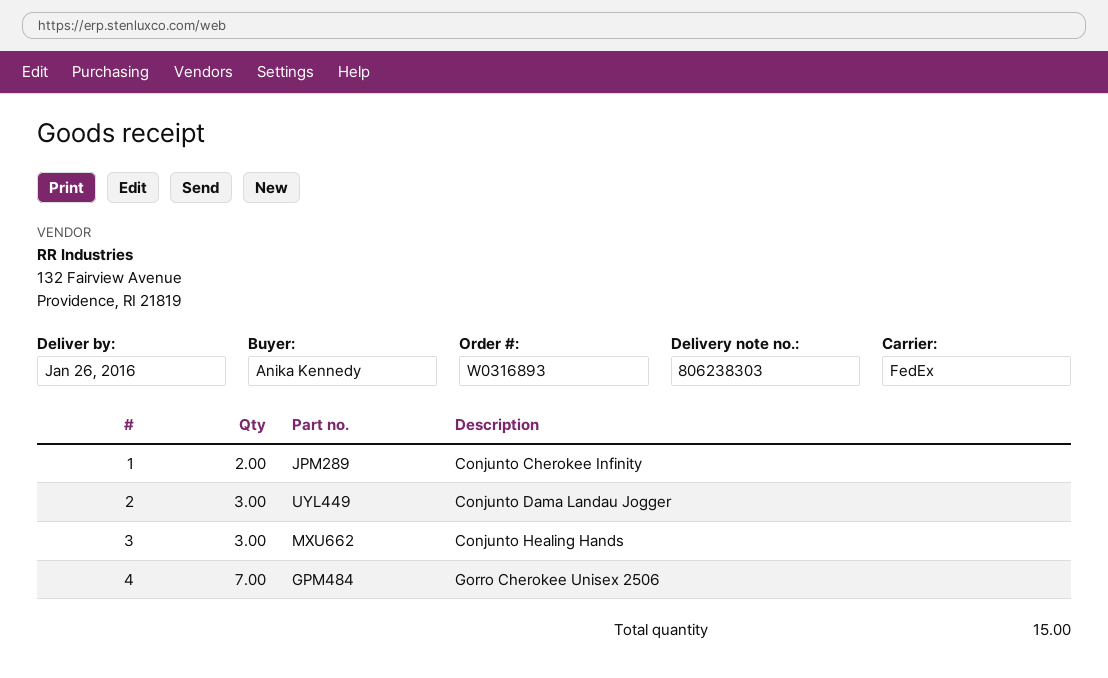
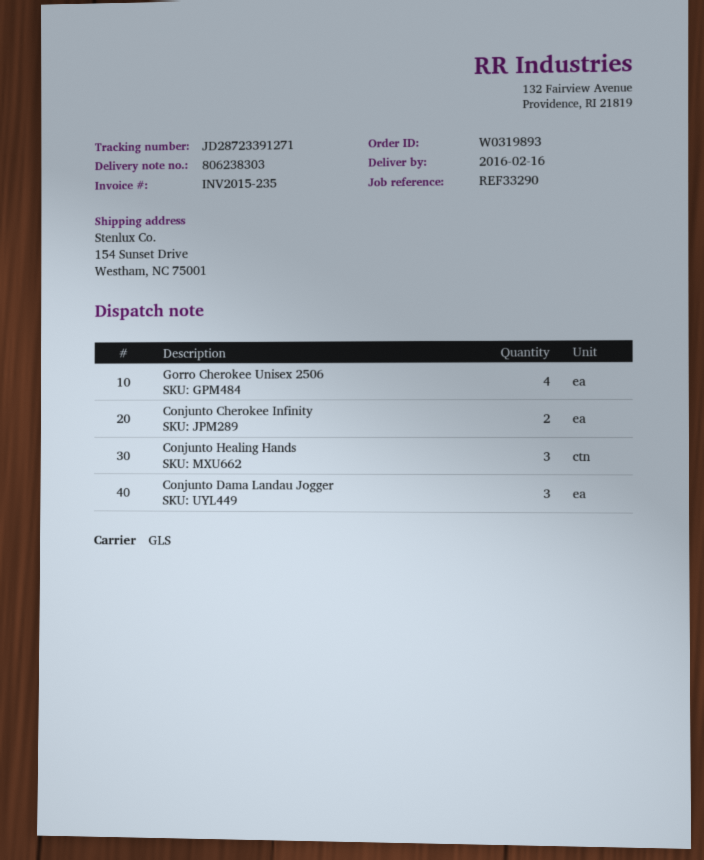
order number: W0316893 -> W0319893
delivery date: 2016-01-26 -> 2016-02-16
shipping method: FedEx -> GLS
Gorro Cherokee Unisex 2506: 7 -> 4

